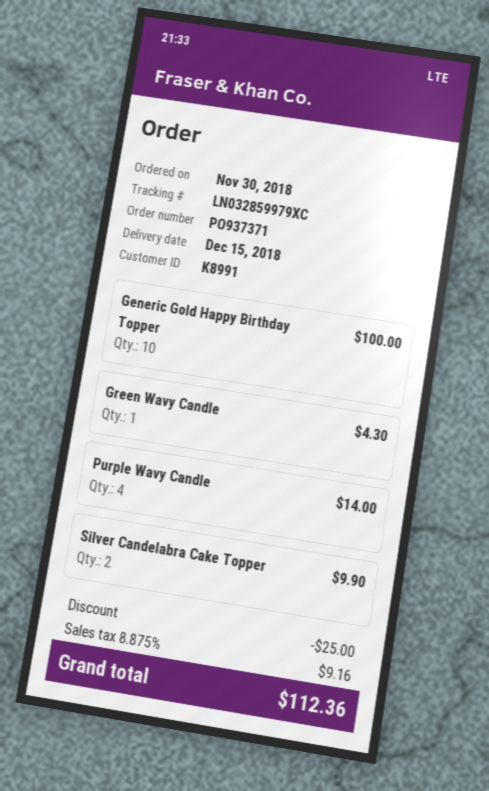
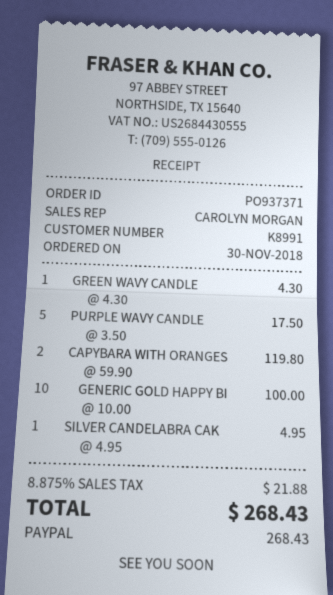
Purple Wavy Candle: 4 for 14.00 -> 5 for 17.50
Silver Candelabra Cake Topper: 2 for 9.90 -> 1 for 4.95
CAPYBARA WITH ORANGES: none -> 2 for 119.80
discount: 25.00 -> none
tax: 8.875% = 9.16 -> 8.875% = 21.88
total: 112.36 -> 268.43

